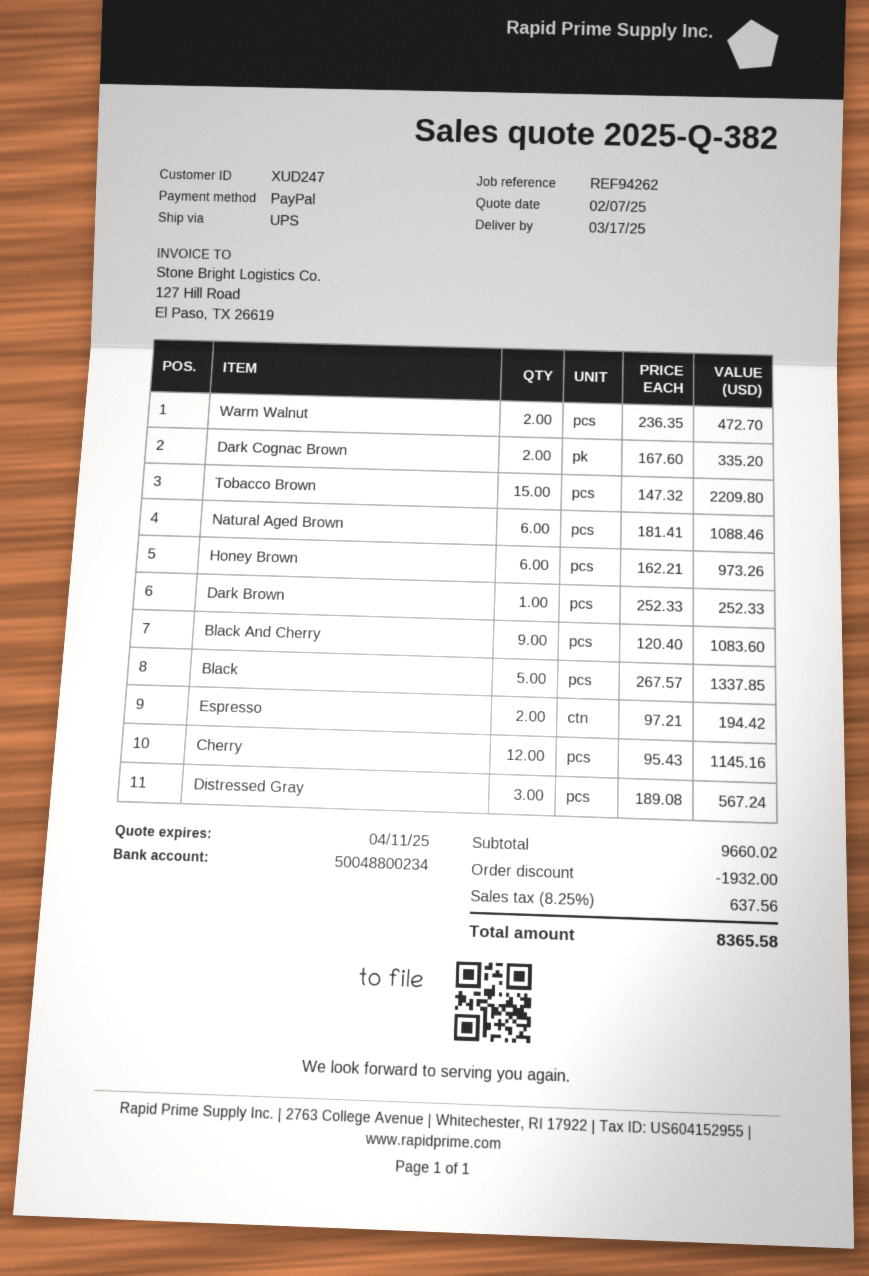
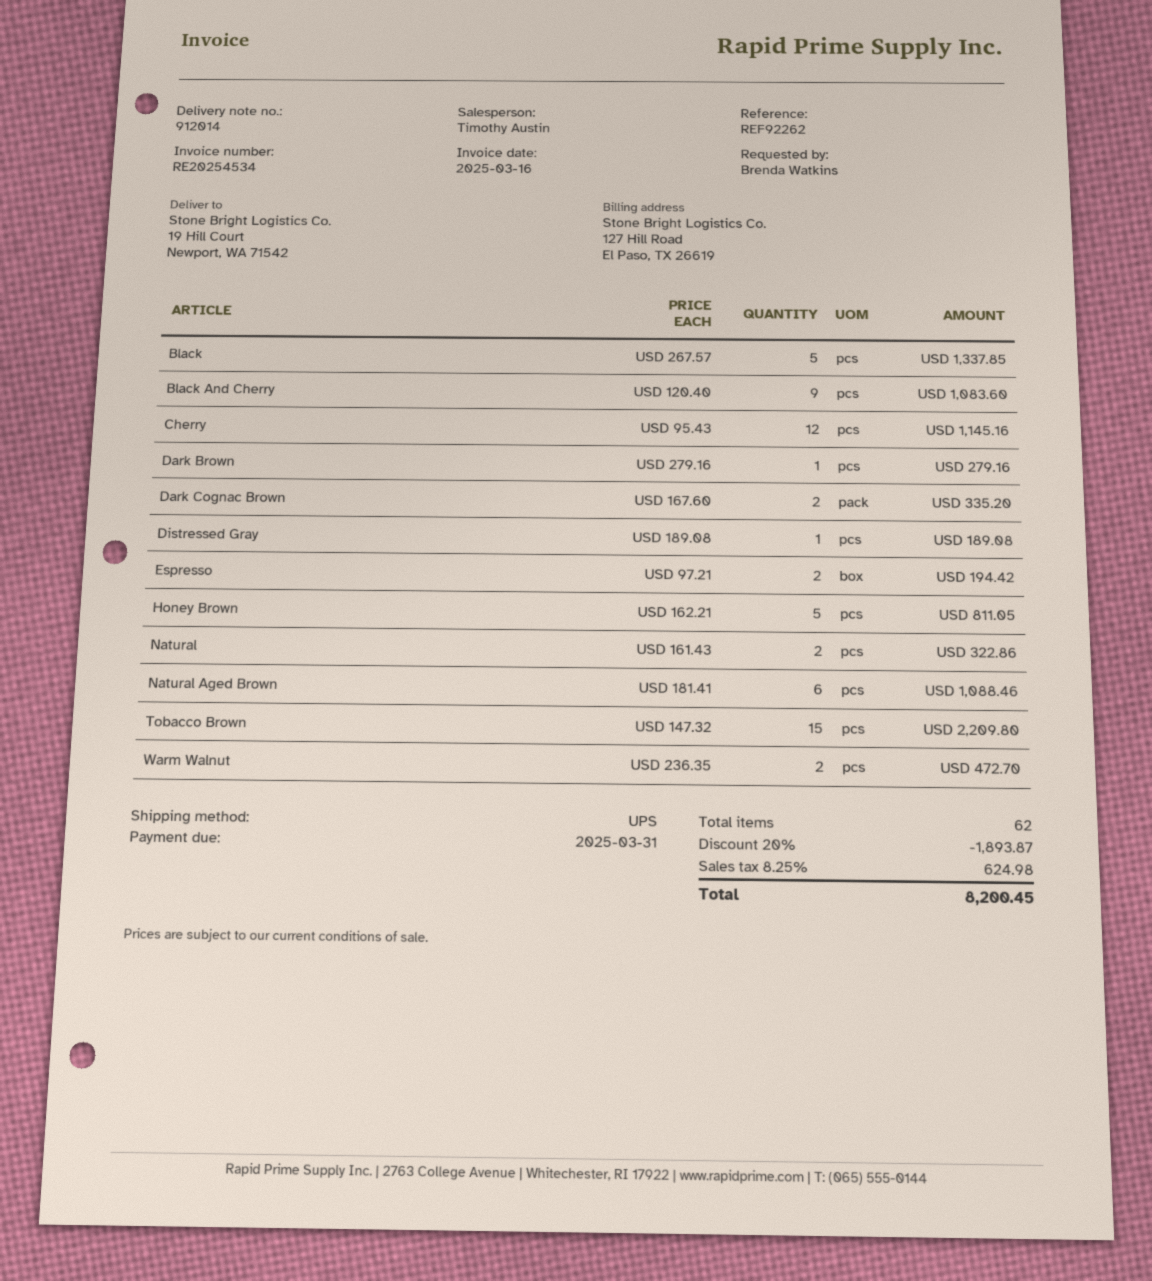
reference: REF94262 -> REF92262
Honey Brown: 6 x 162.21 = 973.26 -> 5 x 162.21 = 811.05
Dark Brown: 1 x 252.33 = 252.33 -> 1 x 279.16 = 279.16
Distressed Gray: 3 x 189.08 = 567.24 -> 1 x 189.08 = 189.08
Natural: none -> 2 x 161.43 = 322.86
discount: 1932.00 -> 1893.87
tax: 8.25% = 637.56 -> 8.25% = 624.98
total: 8365.58 -> 8200.45

